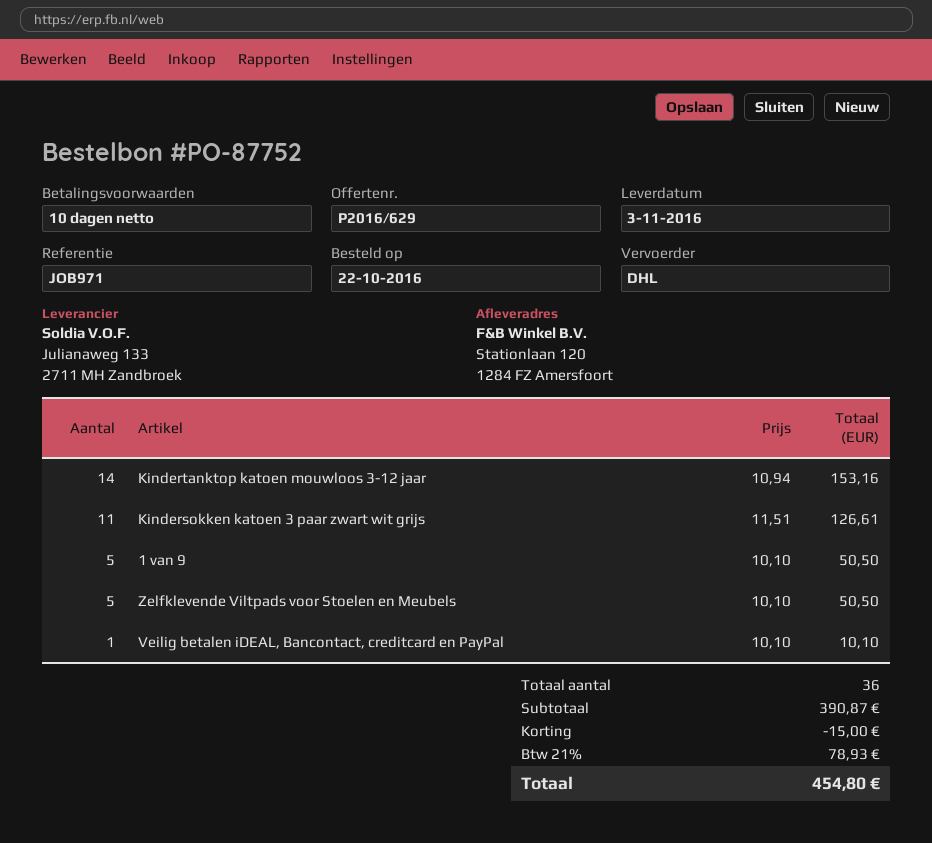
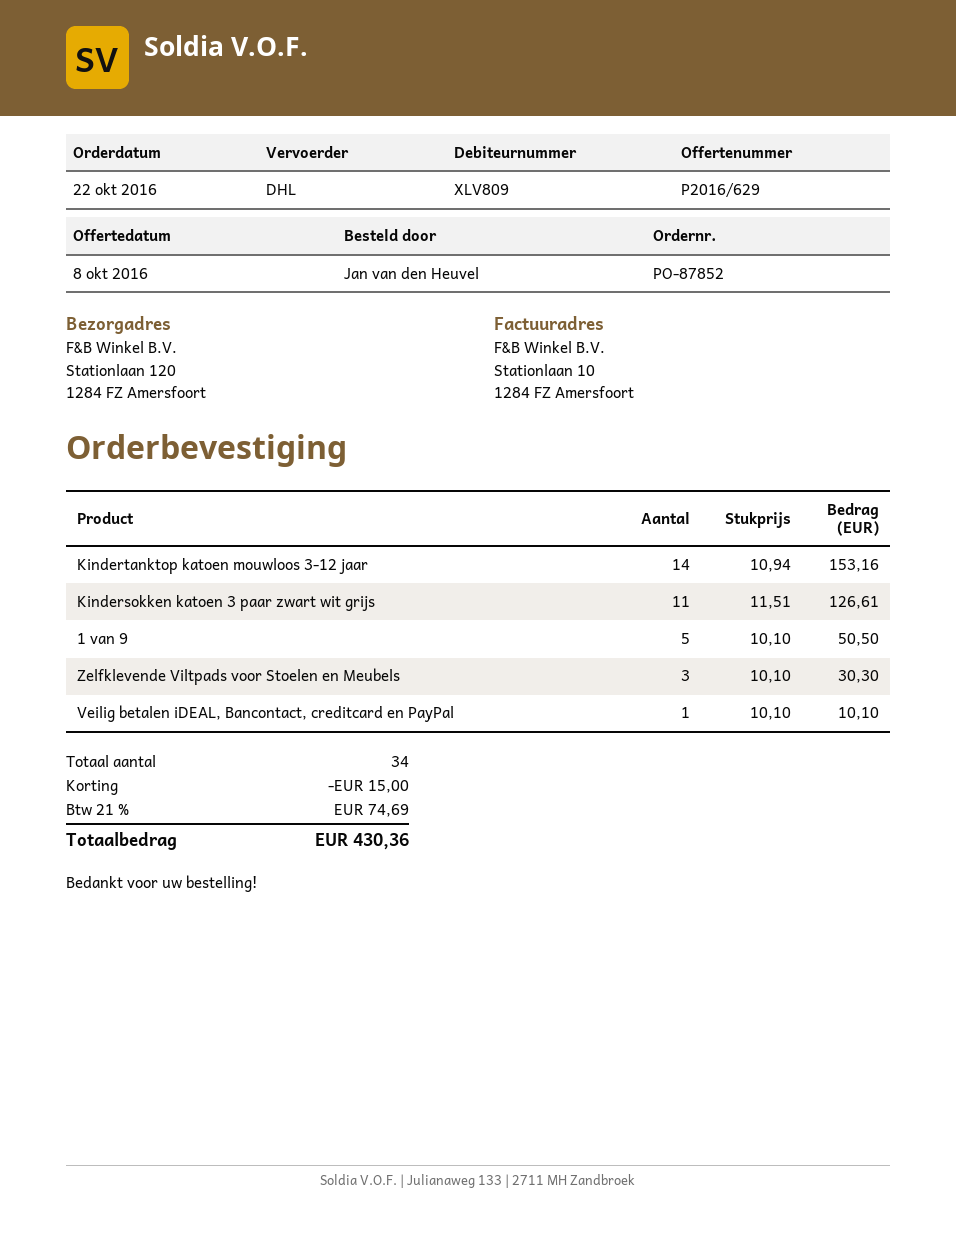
order number: PO-87752 -> PO-87852
Zelfklevende Viltpads voor Stoelen en Meubels: 5 x 10.10 = 50.50 -> 3 x 10.10 = 30.30
total quantity: 36 -> 34
tax: 21% = 78.93 -> 21% = 74.69
total: 454.80 -> 430.36

